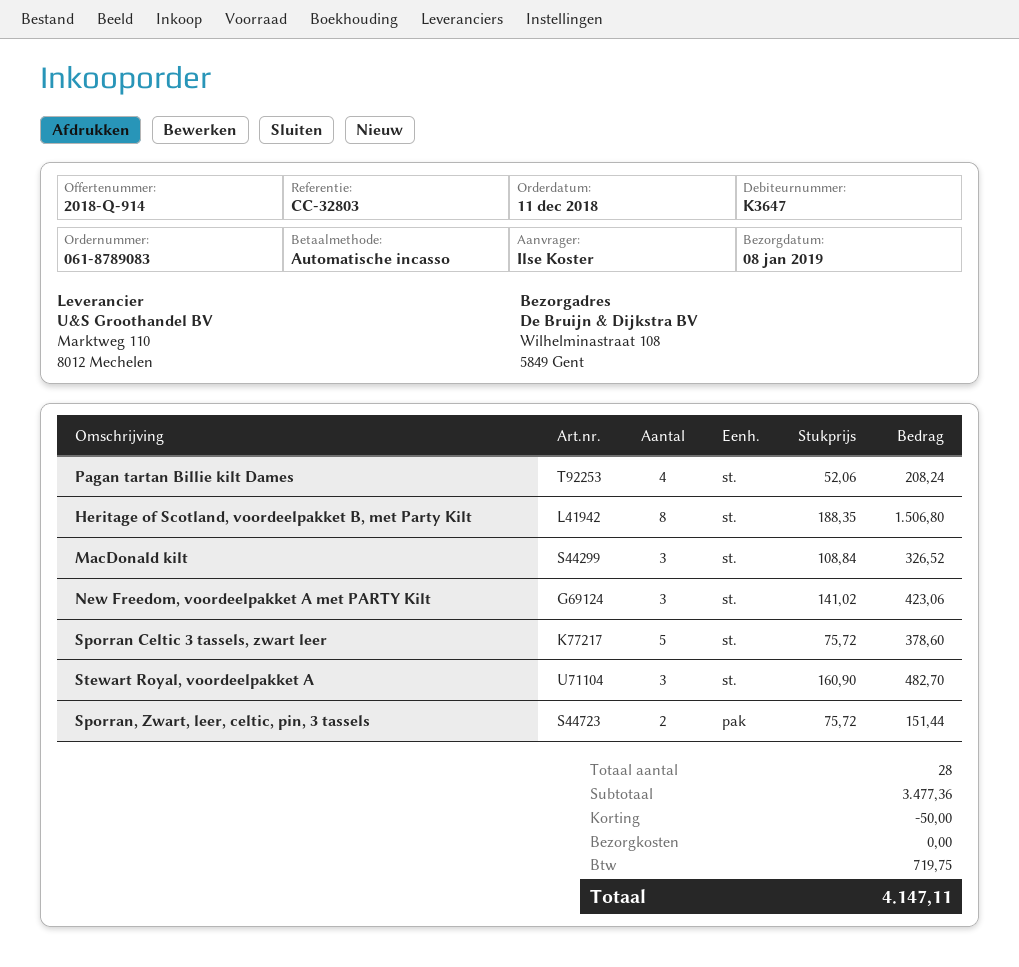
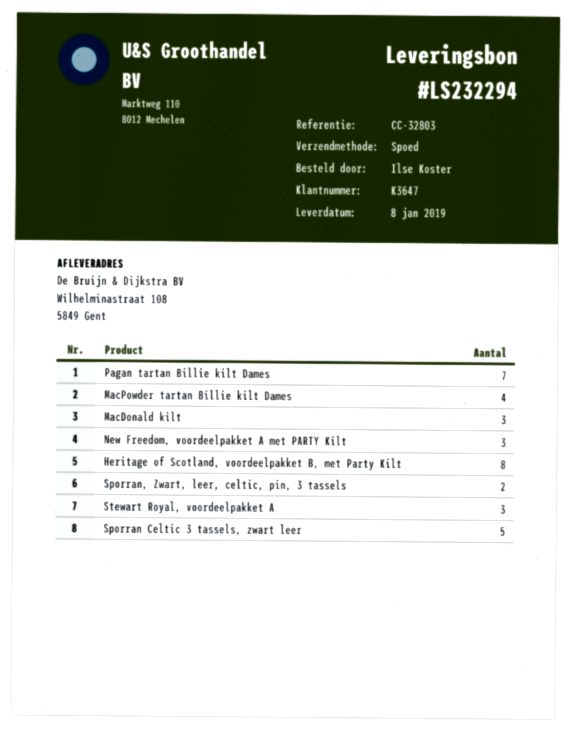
Pagan tartan Billie kilt Dames: 4 -> 7
MacPowder tartan Billie kilt Dames: none -> 4

